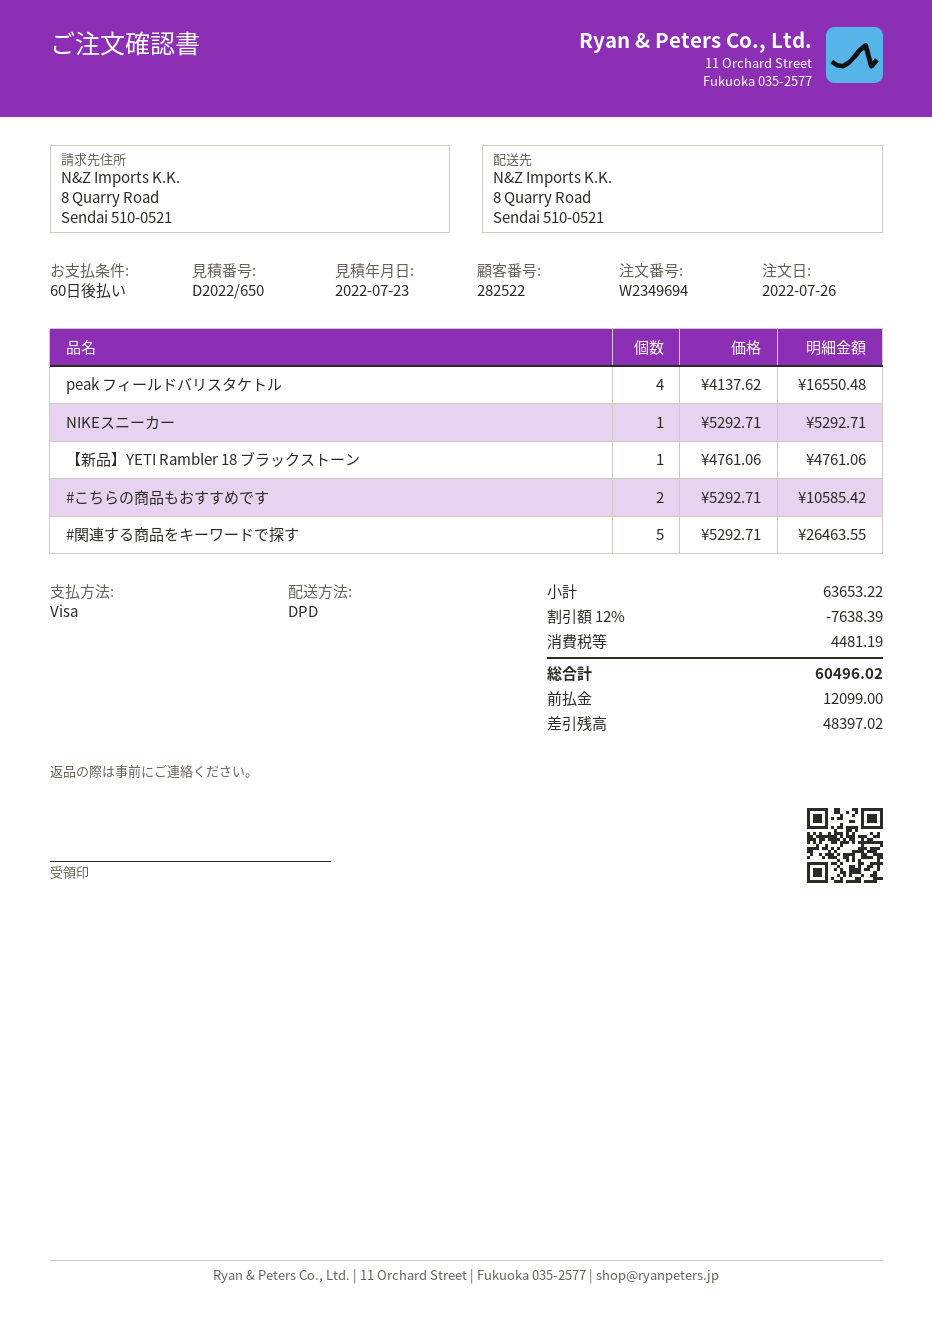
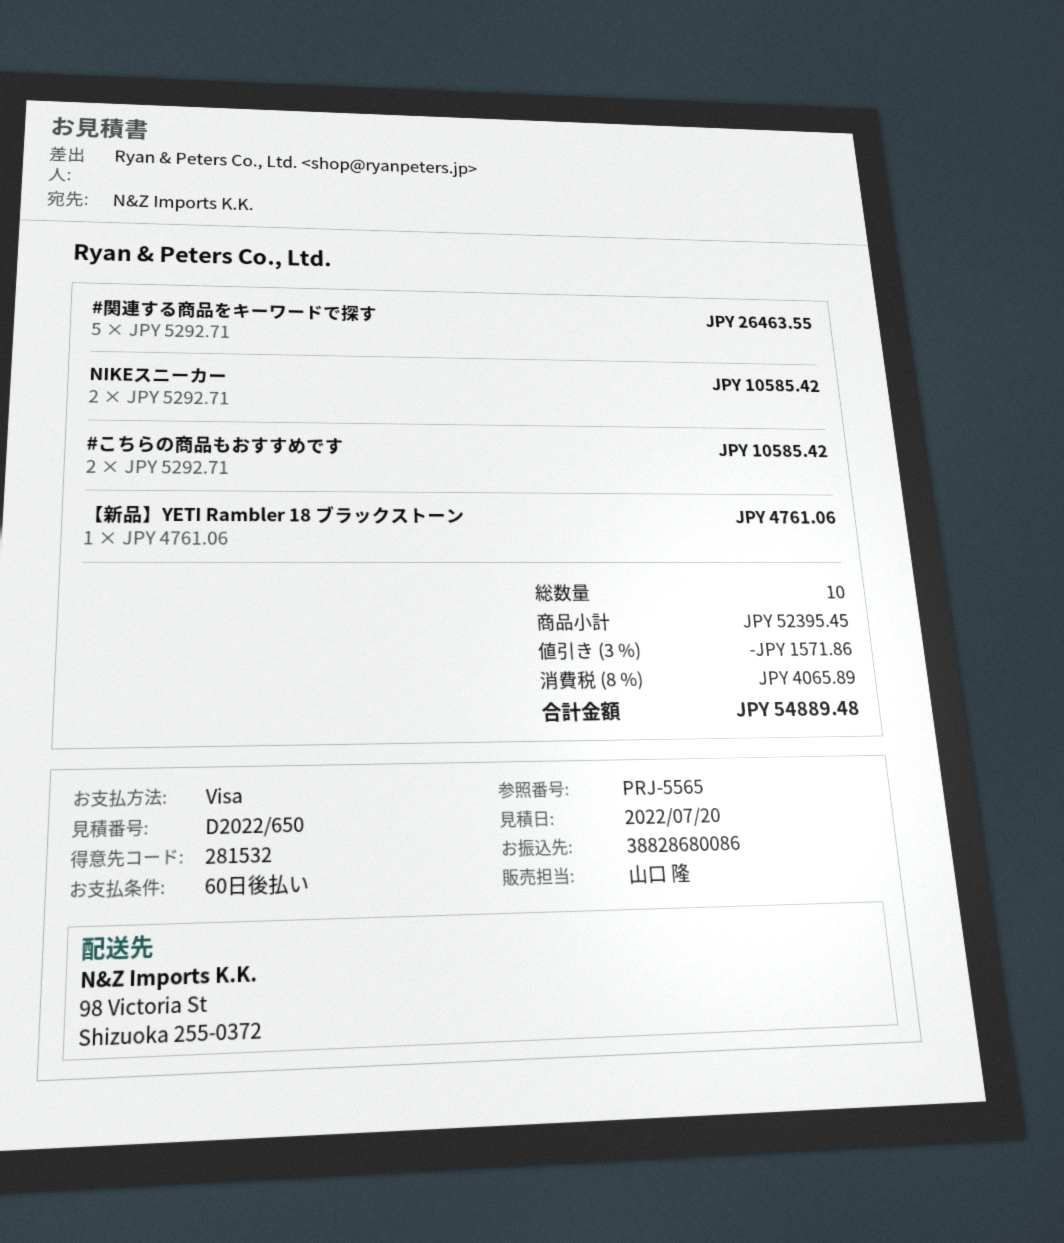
quote date: 2022-07-23 -> 2022-07-20
customer number: 282522 -> 281532
ship to: 8 Quarry Road, Sendai 510-0521 -> 98 Victoria St, Shizuoka 255-0372
peak フィールドバリスタケトル: 4 x 4137.62 = 16550.48 -> none
NIKEスニーカー: 1 x 5292.71 = 5292.71 -> 2 x 5292.71 = 10585.42
subtotal: 63653.22 -> 52395.45
discount: 12% = 7638.39 -> 3% = 1571.86
tax: 4481.19 -> 4065.89
total: 60496.02 -> 54889.48

